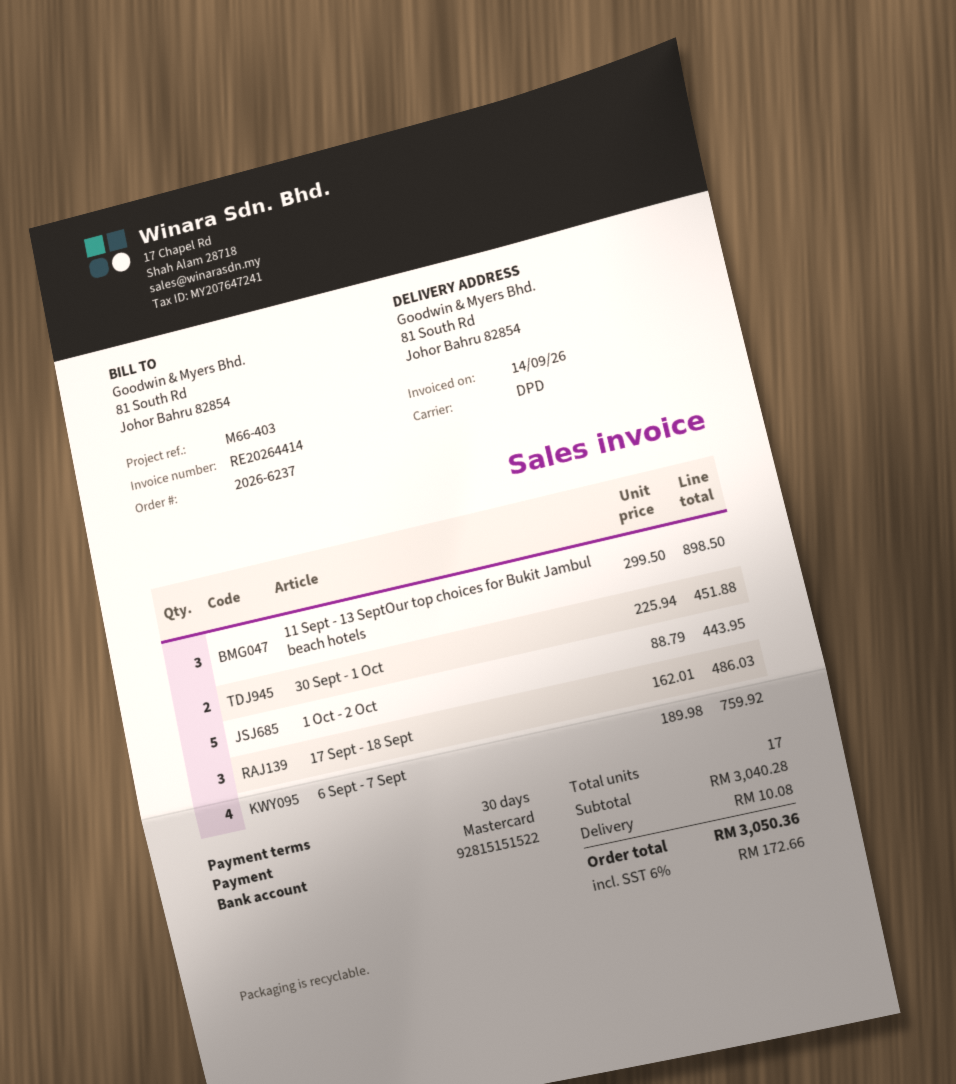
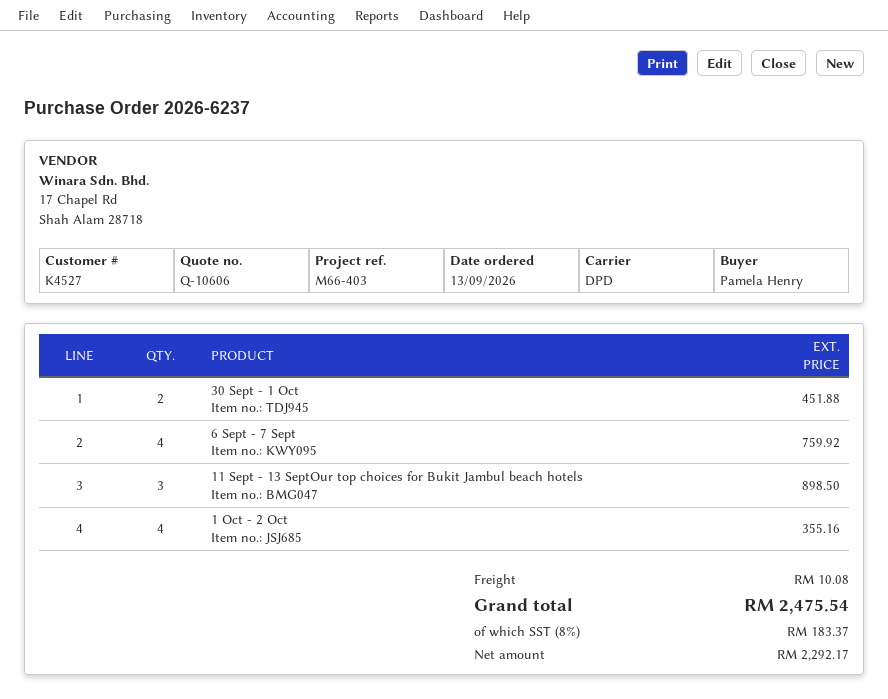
1 Oct - 2 Oct: 5 for 443.95 -> 4 for 355.16
17 Sept - 18 Sept: 3 for 486.03 -> none
tax: 6% = 172.66 -> 8% = 183.37
total: 3050.36 -> 2475.54

